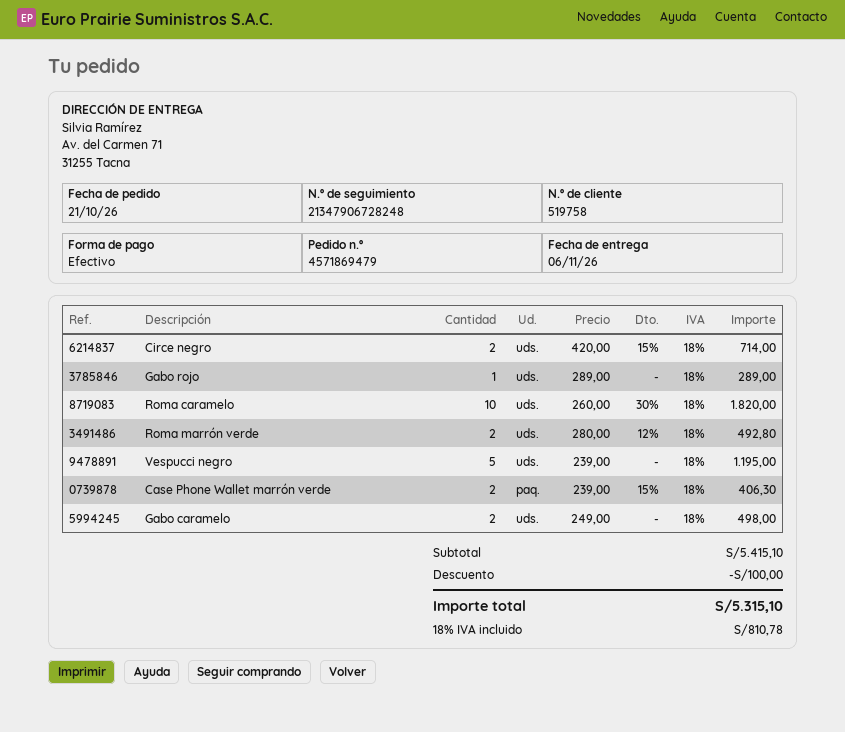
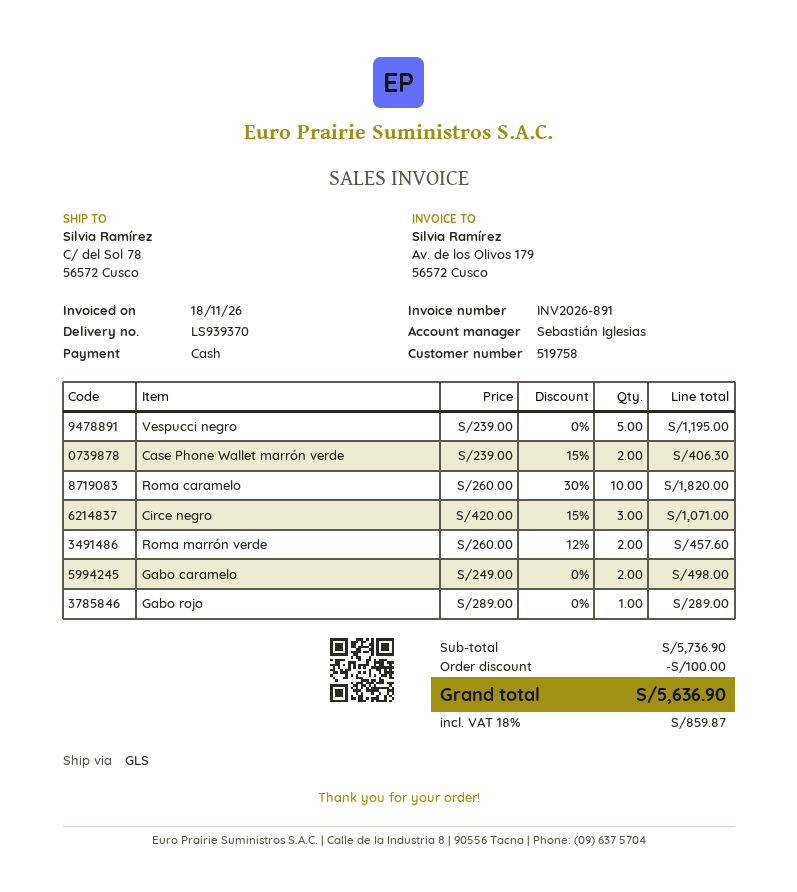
ship to: Av. del Carmen 71, 31255 Tacna -> C/ del Sol 78, 56572 Cusco
Circe negro: 2 x 420.00 - 15% = 714.00 -> 3 x 420.00 - 15% = 1071.00
Roma marrón verde: 2 x 280.00 - 12% = 492.80 -> 2 x 260.00 - 12% = 457.60
subtotal: 5415.10 -> 5736.90
tax: 18% = 810.78 -> 18% = 859.87
total: 5315.10 -> 5636.90

